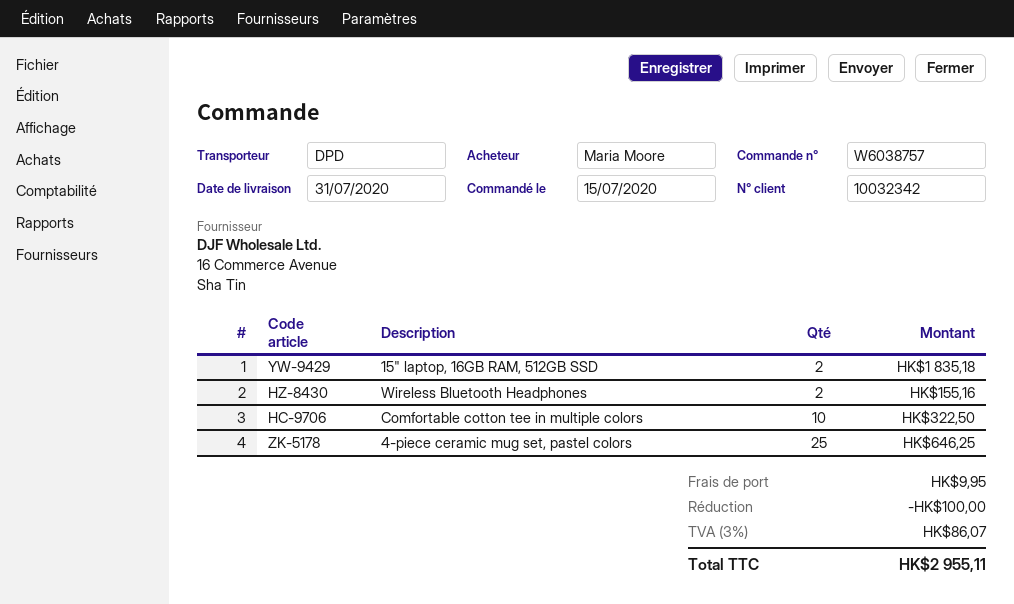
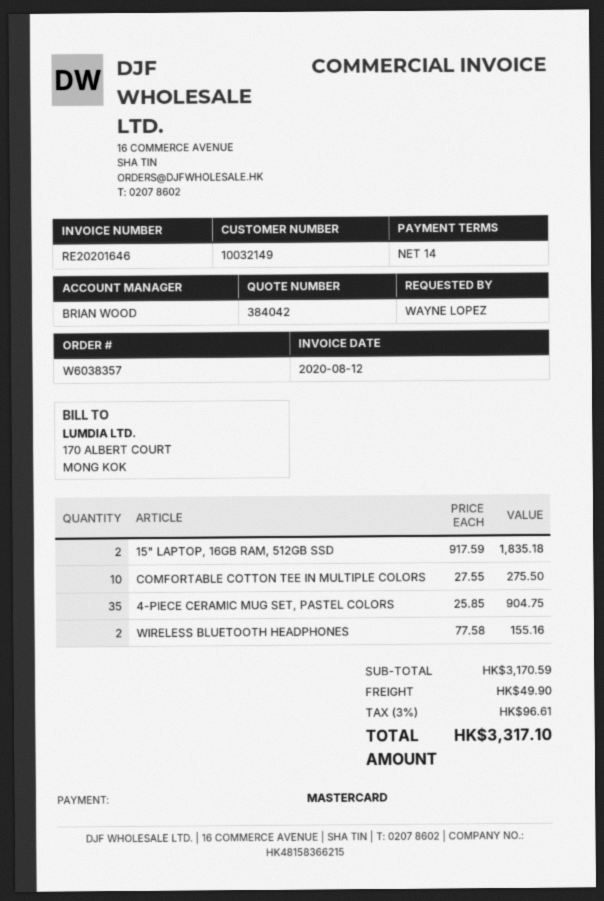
order number: W6038757 -> W6038357
customer number: 10032342 -> 10032149
ordered by: Maria Moore -> WAYNE LOPEZ
Comfortable cotton tee in multiple colors: 10 for 322.50 -> 10 for 275.50
4-piece ceramic mug set, pastel colors: 25 for 646.25 -> 35 for 904.75
discount: 100.00 -> none
shipping: 9.95 -> 49.90
tax: 3% = 86.07 -> 3% = 96.61
total: 2955.11 -> 3317.10

